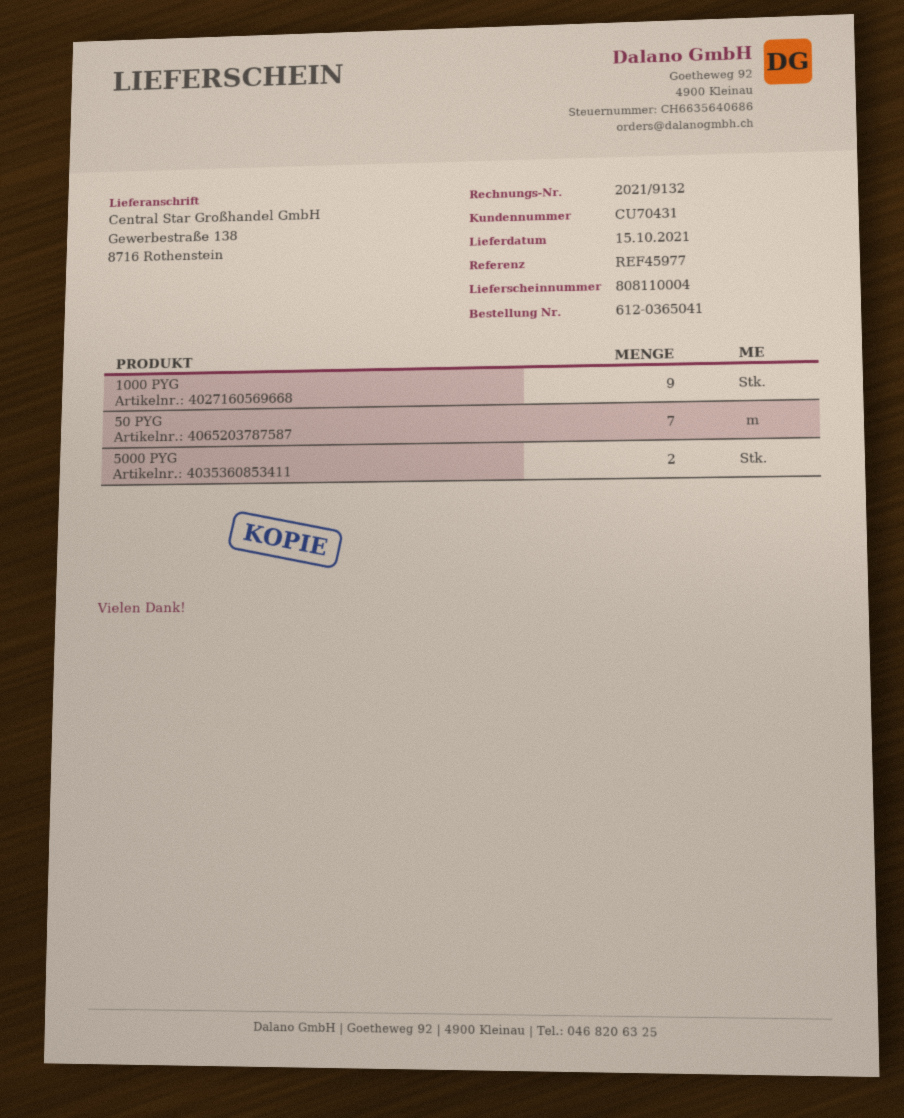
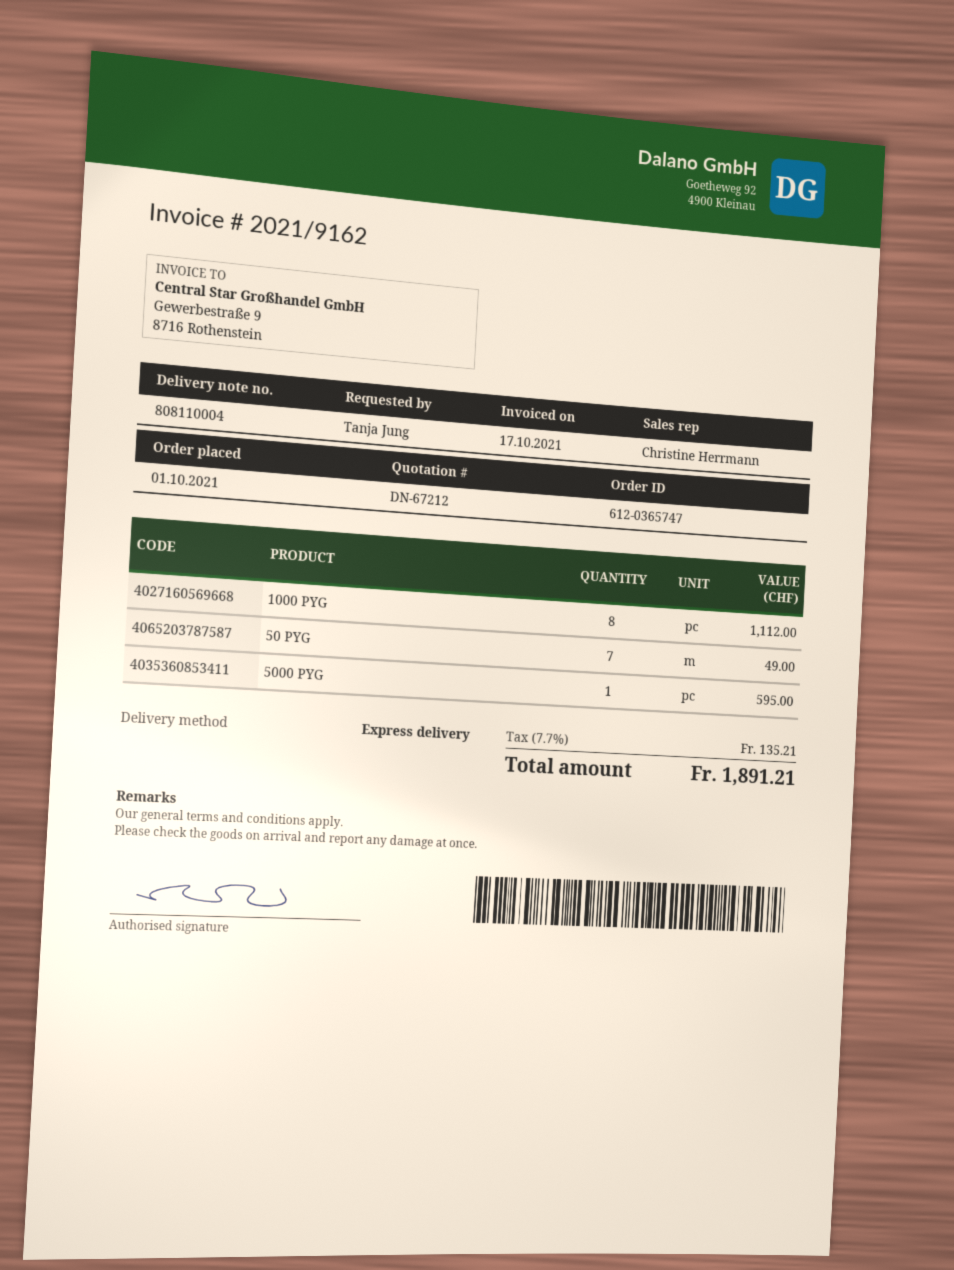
order number: 612-0365041 -> 612-0365747
invoice number: 2021/9132 -> 2021/9162
1000 PYG: 9 -> 8
5000 PYG: 2 -> 1

